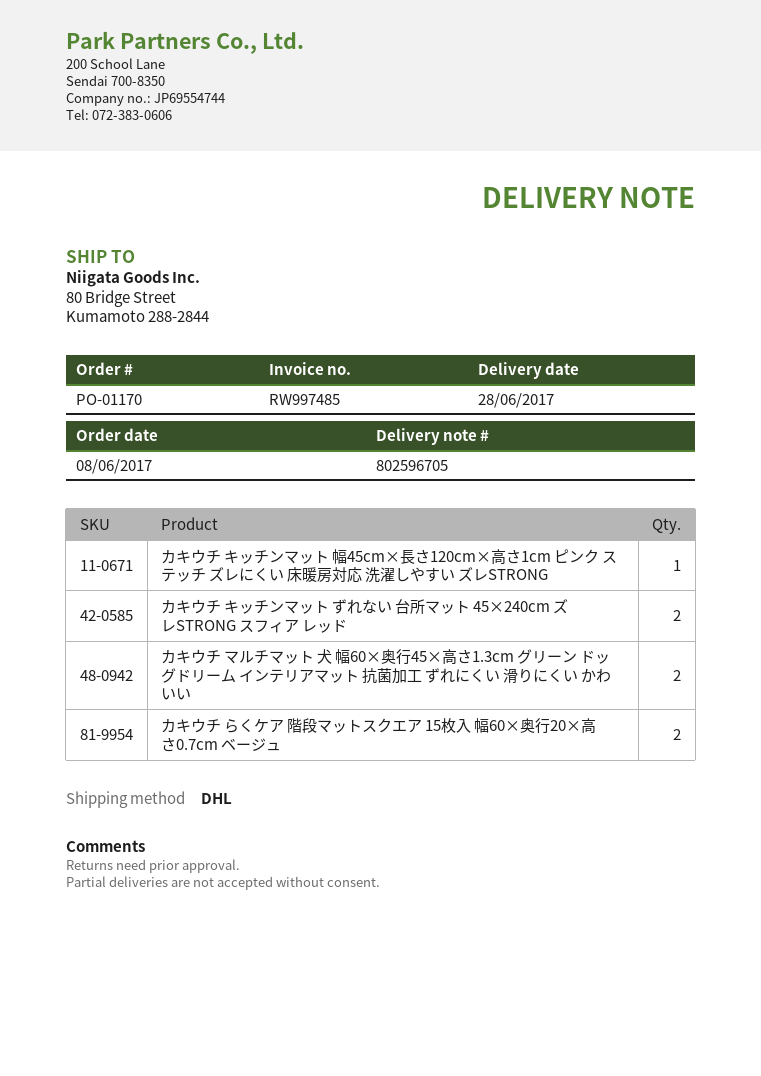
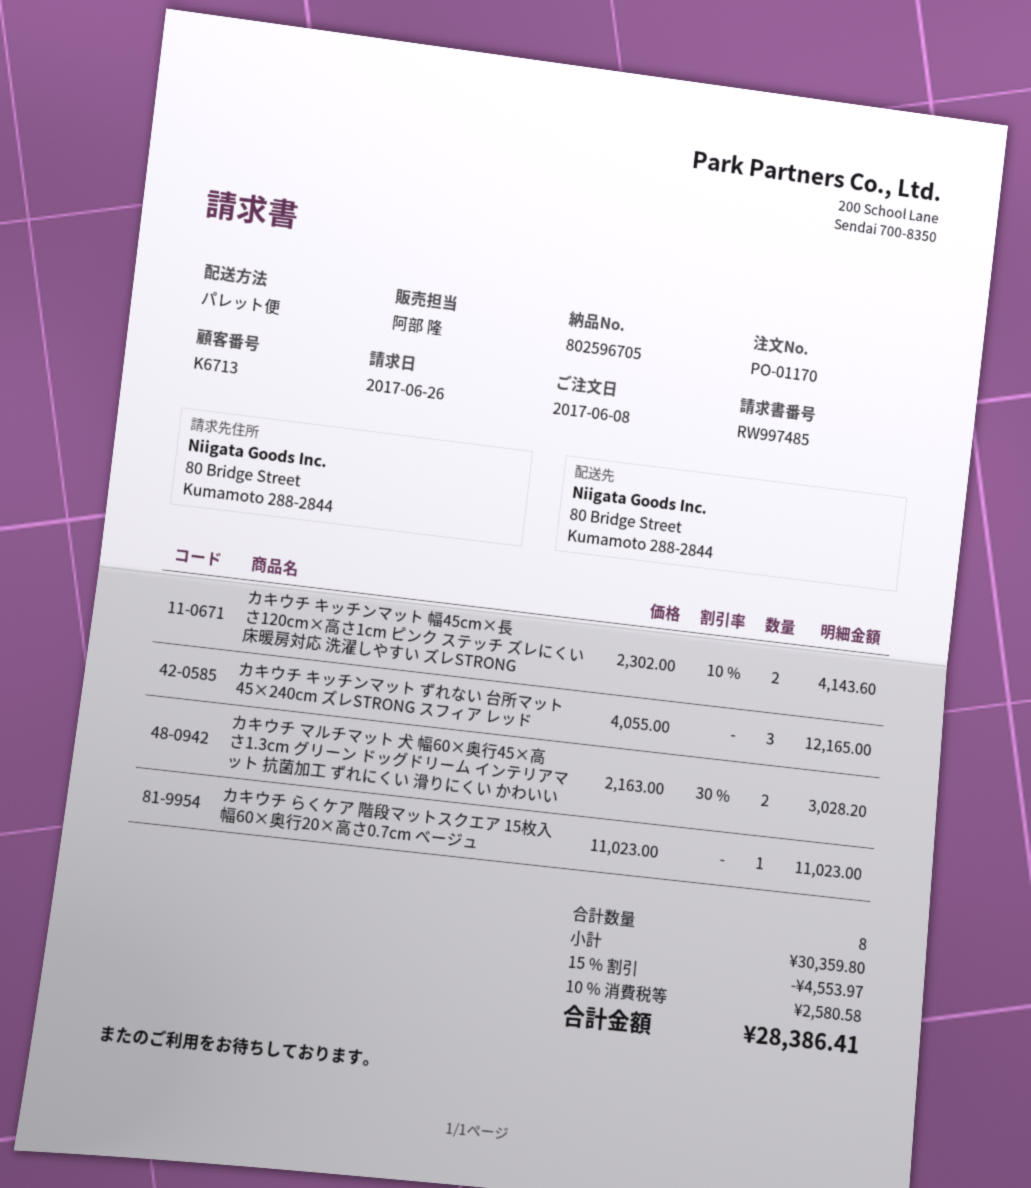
shipping method: DHL -> pallet freight
カキウチ キッチンマット 幅45cm×長さ120cm×高さ1cm ピンク ステッチ ズレにくい 床暖房対応 洗濯しやすい ズレSTRONG: 1 -> 2
カキウチ キッチンマット ずれない 台所マット 45×240cm ズレSTRONG スフィア レッド: 2 -> 3
カキウチ らくケア 階段マットスクエア 15枚入 幅60×奥行20×高さ0.7cm ベージュ: 2 -> 1

